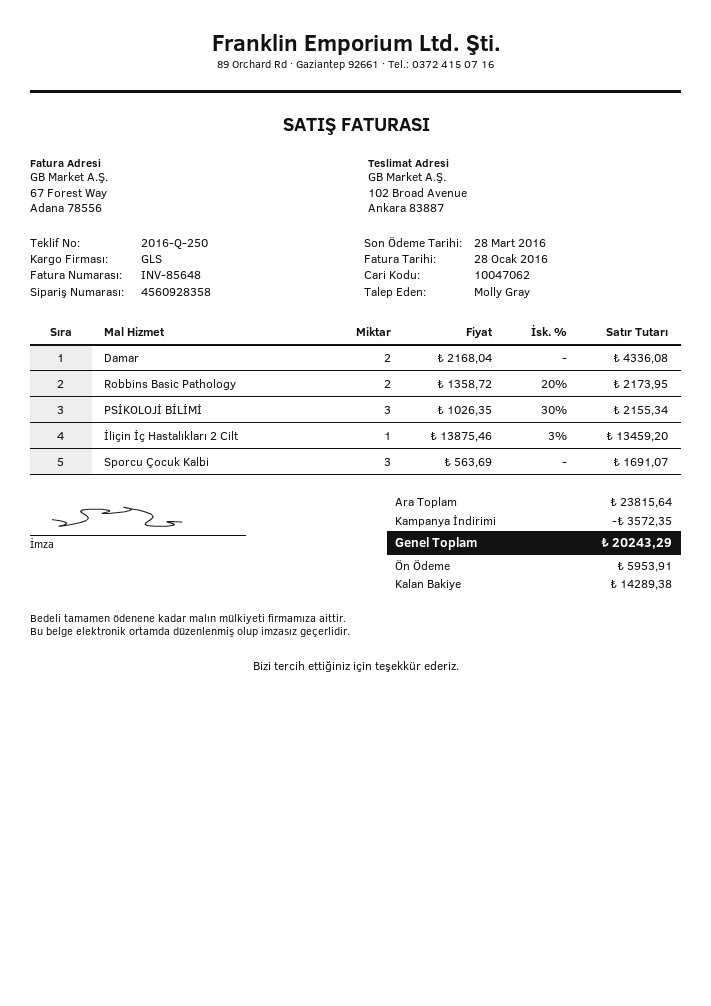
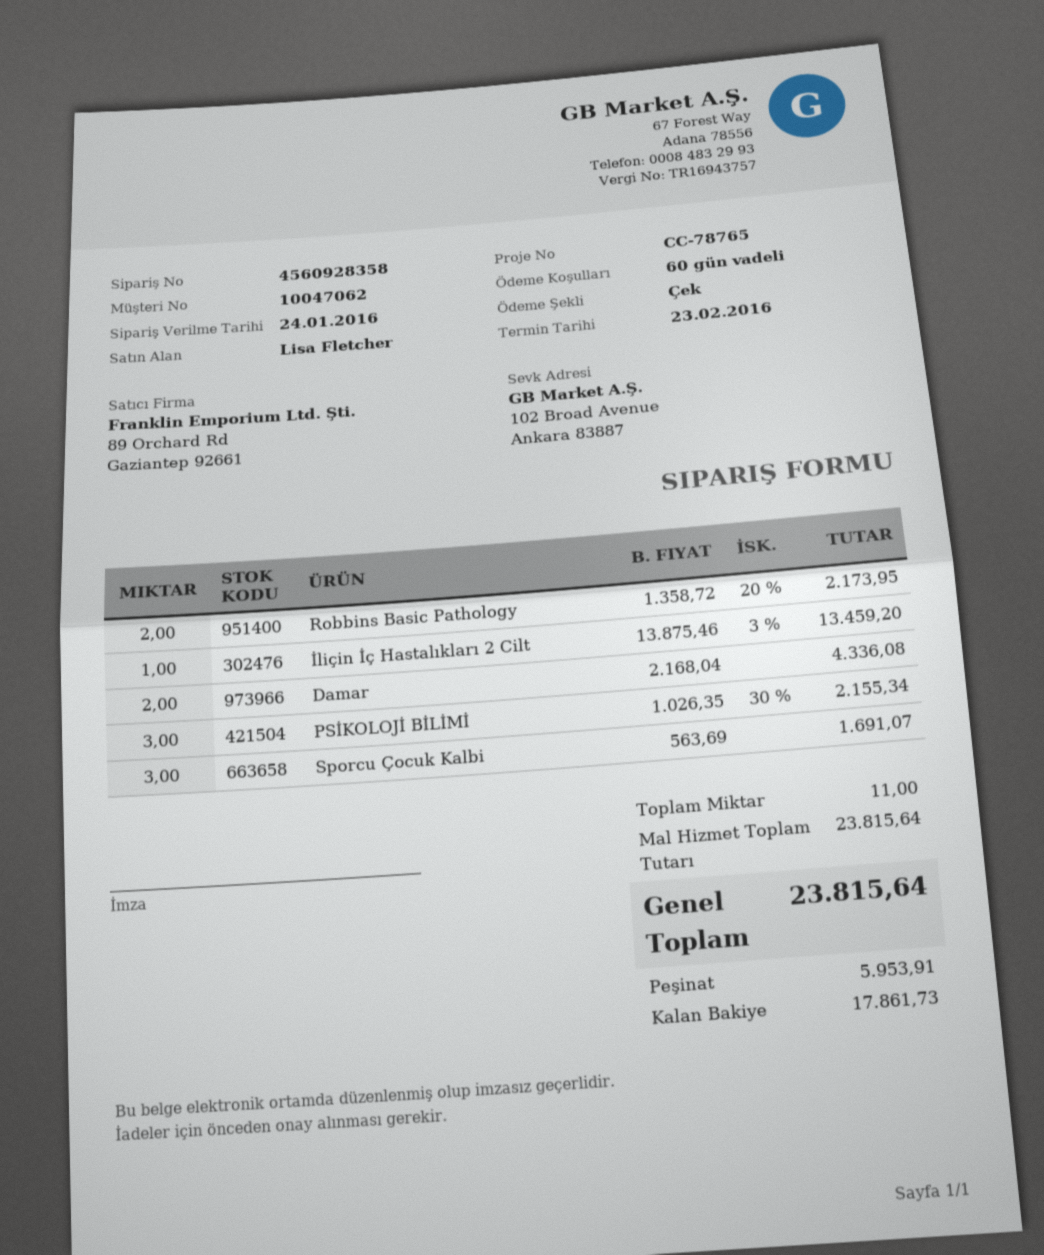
ordered by: Molly Gray -> Lisa Fletcher
discount: 3572.35 -> none
total: 20243.29 -> 23815.64
balance: 14289.38 -> 17861.73

